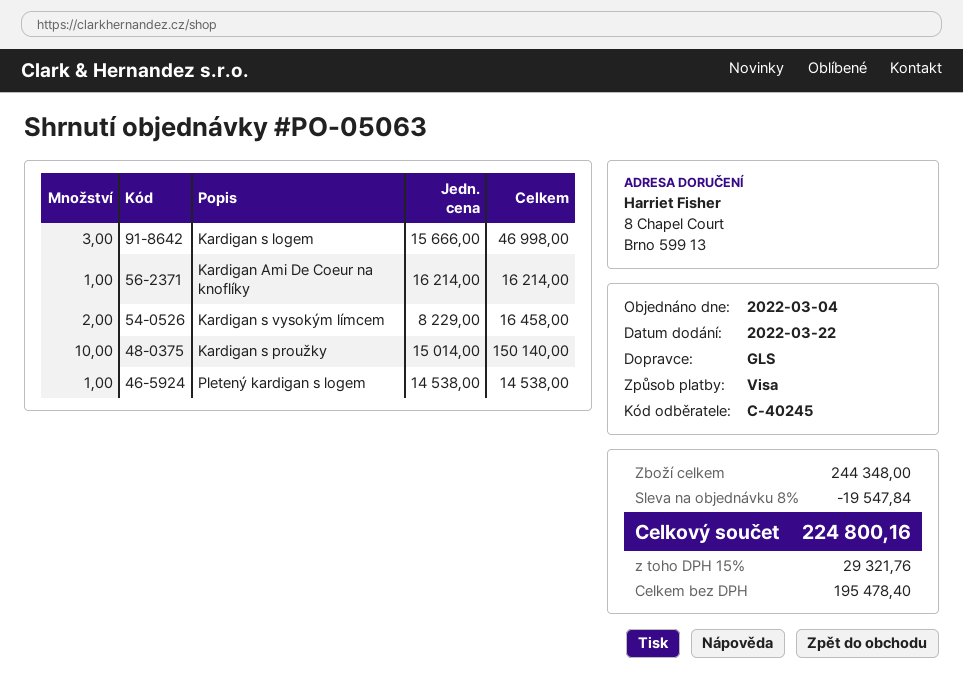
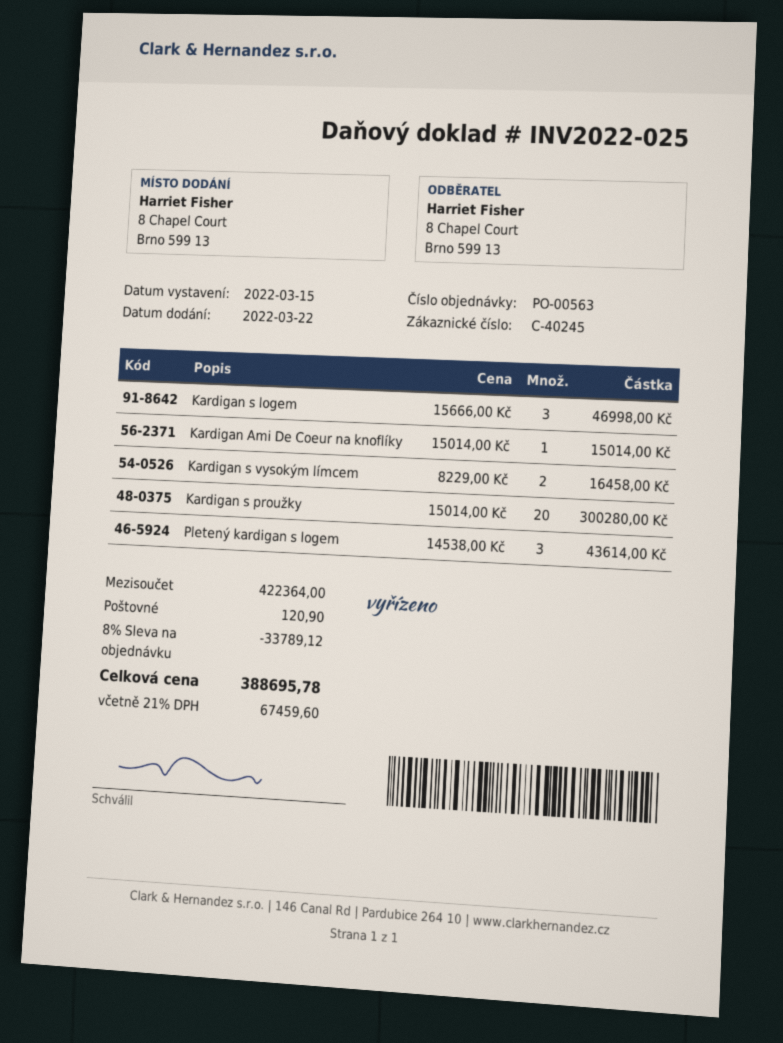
order number: PO-05063 -> PO-00563
Kardigan Ami De Coeur na knoflíky: 1 x 16214.00 = 16214.00 -> 1 x 15014.00 = 15014.00
Kardigan s proužky: 10 x 15014.00 = 150140.00 -> 20 x 15014.00 = 300280.00
Pletený kardigan s logem: 1 x 14538.00 = 14538.00 -> 3 x 14538.00 = 43614.00
subtotal: 244348.00 -> 422364.00
discount: 8% = 19547.84 -> 8% = 33789.12
shipping: none -> 120.90
tax: 15% = 29321.76 -> 21% = 67459.60
total: 224800.16 -> 388695.78

